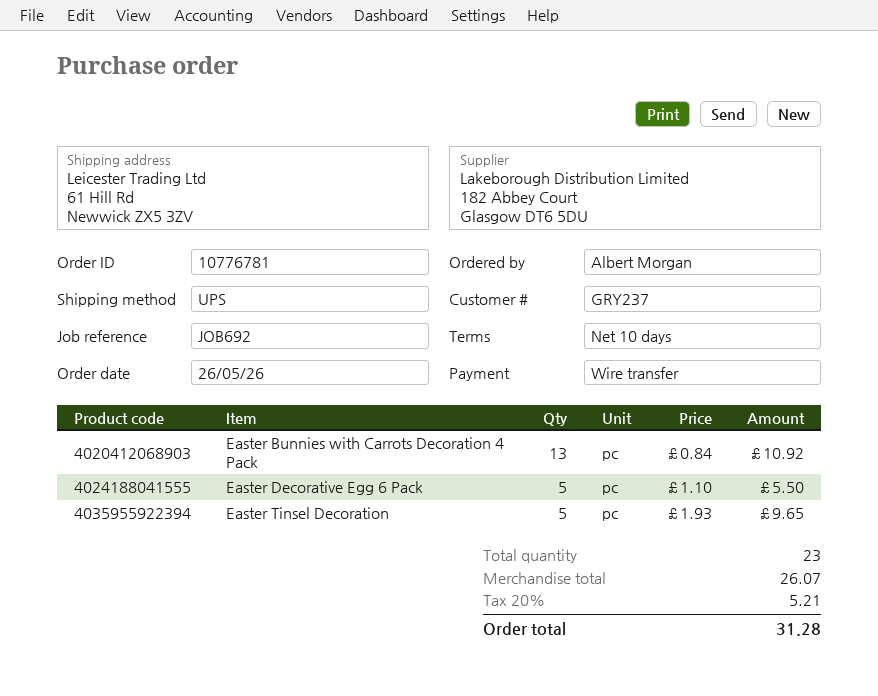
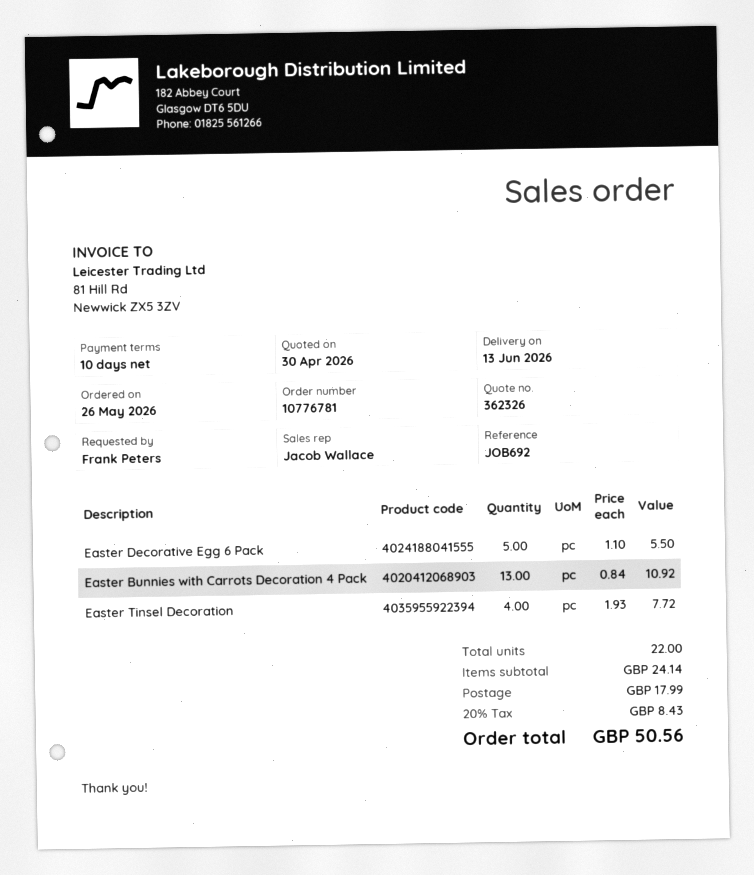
ordered by: Albert Morgan -> Frank Peters
Easter Tinsel Decoration: 5 x 1.93 = 9.65 -> 4 x 1.93 = 7.72
total quantity: 23 -> 22
subtotal: 26.07 -> 24.14
shipping: none -> 17.99
tax: 20% = 5.21 -> 20% = 8.43
total: 31.28 -> 50.56

